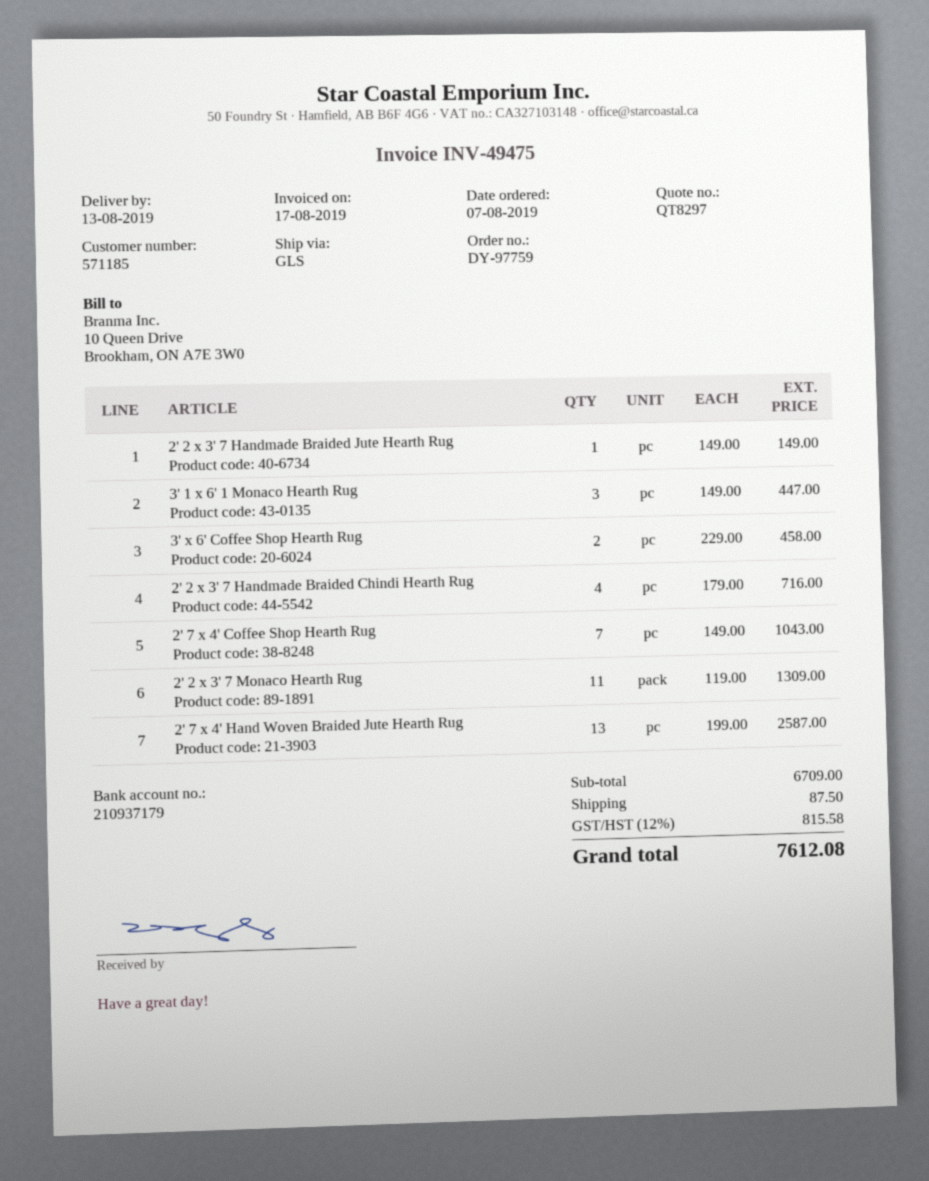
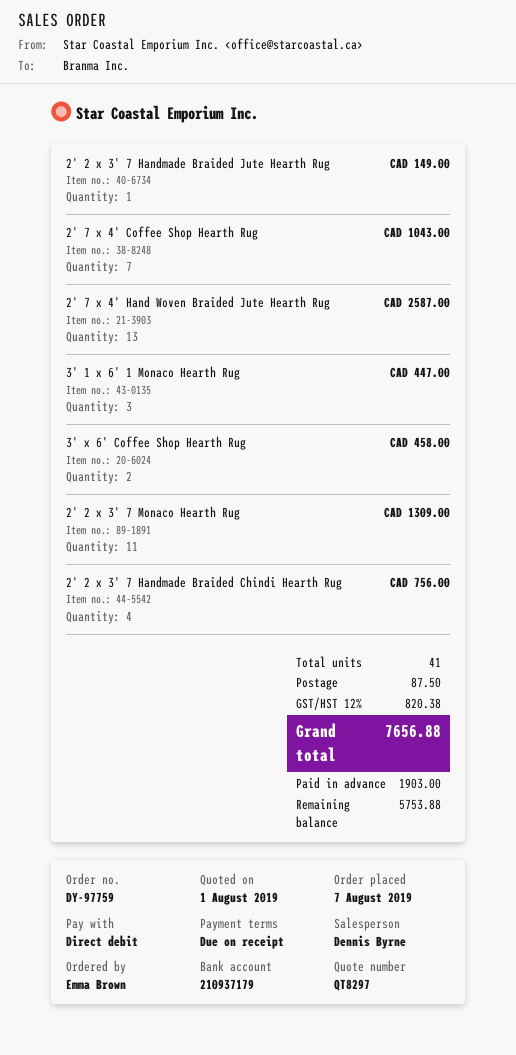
2' 2 x 3' 7 Handmade Braided Chindi Hearth Rug: 4 for 716.00 -> 4 for 756.00
tax: 12% = 815.58 -> 12% = 820.38
total: 7612.08 -> 7656.88

